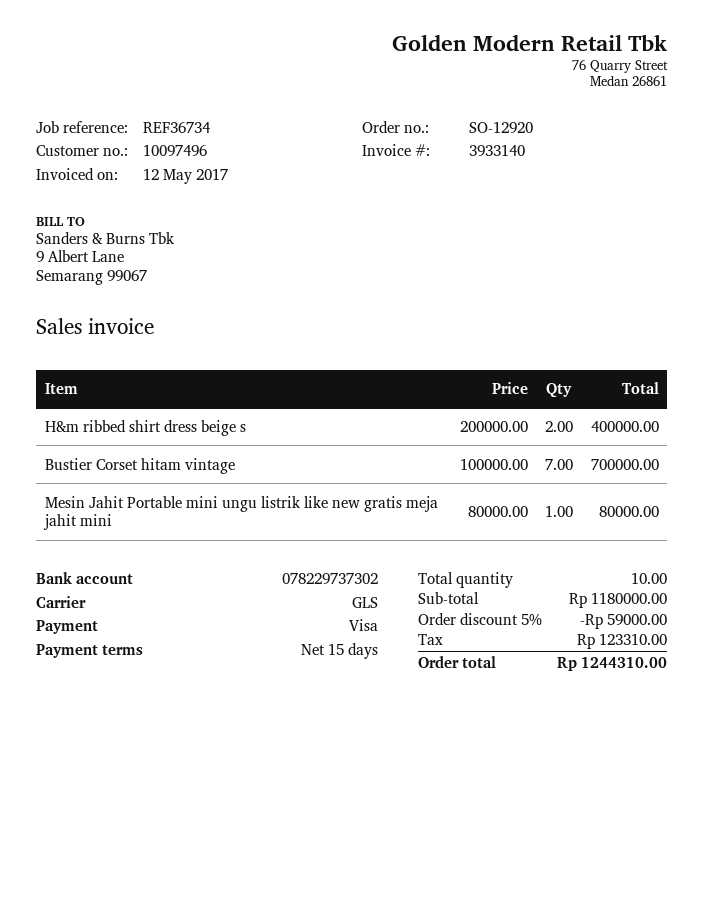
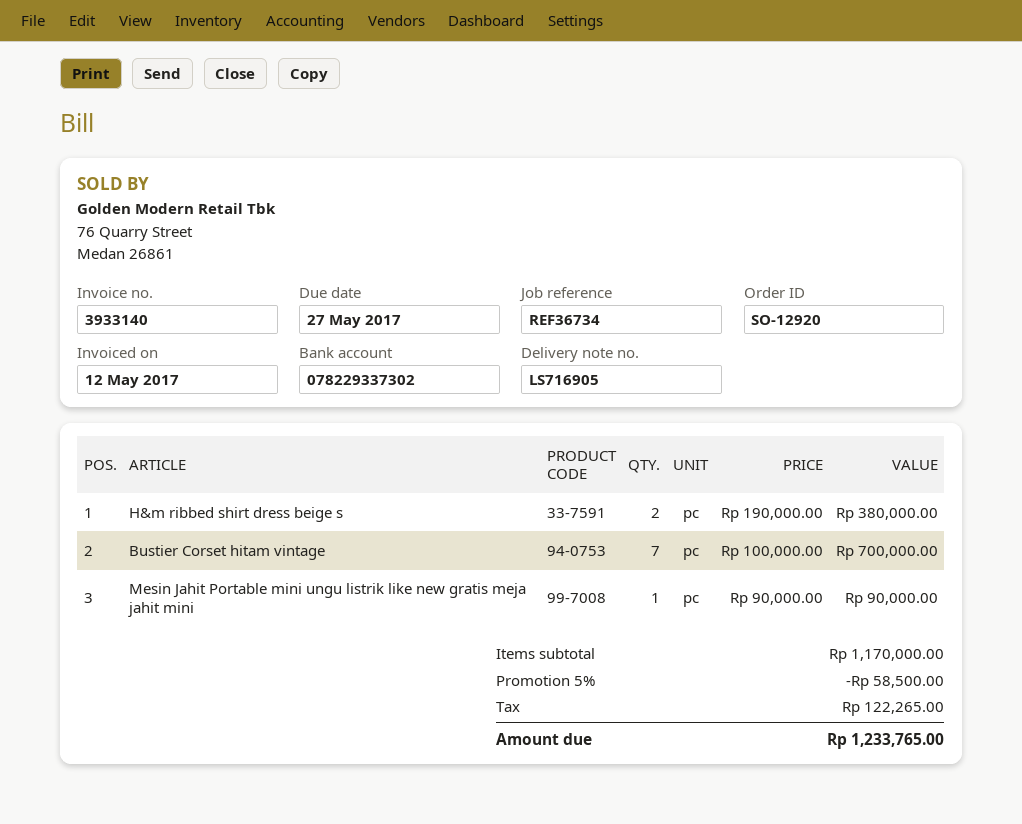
bank account: 078229737302 -> 078229337302
H&m ribbed shirt dress beige s: 2 x 200000.00 = 400000.00 -> 2 x 190000.00 = 380000.00
Mesin Jahit Portable mini ungu listrik like new gratis meja jahit mini: 1 x 80000.00 = 80000.00 -> 1 x 90000.00 = 90000.00
subtotal: 1180000.00 -> 1170000.00
discount: 5% = 59000.00 -> 5% = 58500.00
tax: 123310.00 -> 122265.00
total: 1244310.00 -> 1233765.00

